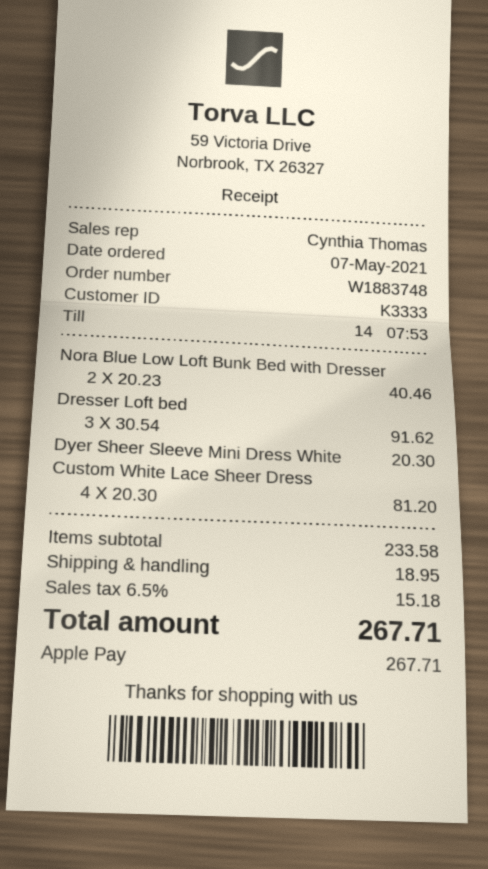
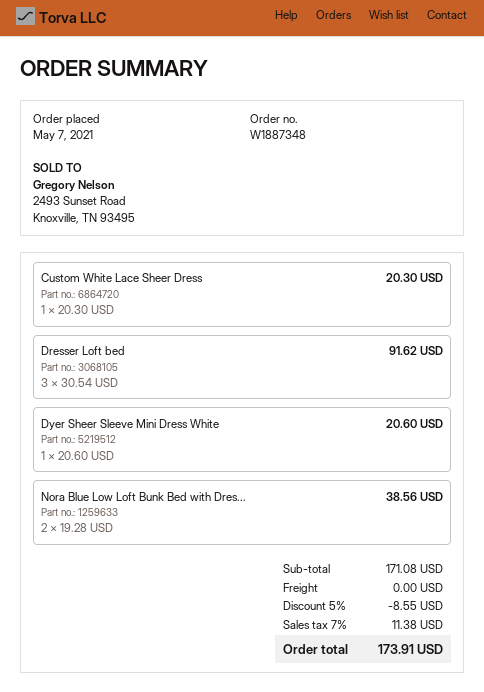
order number: W1883748 -> W1887348
Nora Blue Low Loft Bunk Bed with Dresser: 2 x 20.23 = 40.46 -> 2 x 19.28 = 38.56
Dyer Sheer Sleeve Mini Dress White: 1 x 20.30 = 20.30 -> 1 x 20.60 = 20.60
Custom White Lace Sheer Dress: 4 x 20.30 = 81.20 -> 1 x 20.30 = 20.30
subtotal: 233.58 -> 171.08
discount: none -> 5% = 8.55
shipping: 18.95 -> 0.00
tax: 6.5% = 15.18 -> 7% = 11.38
total: 267.71 -> 173.91

